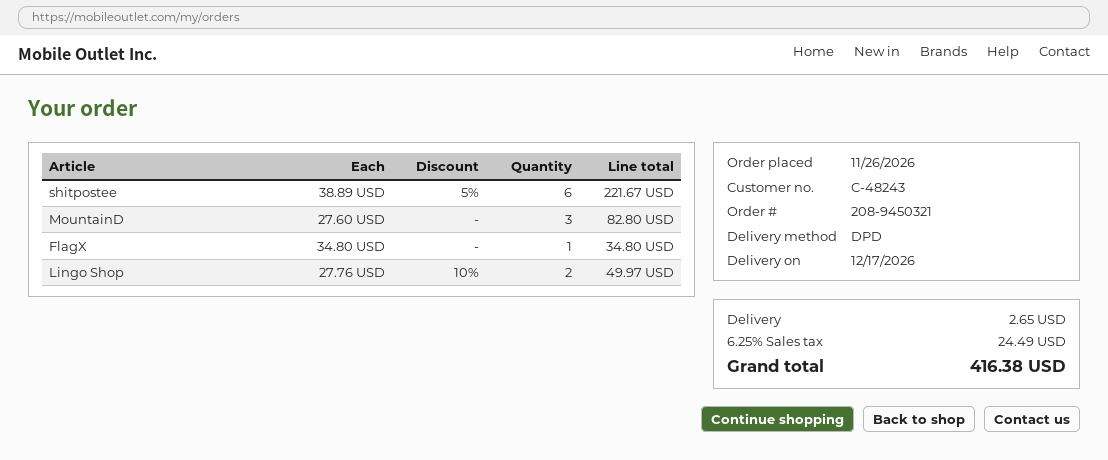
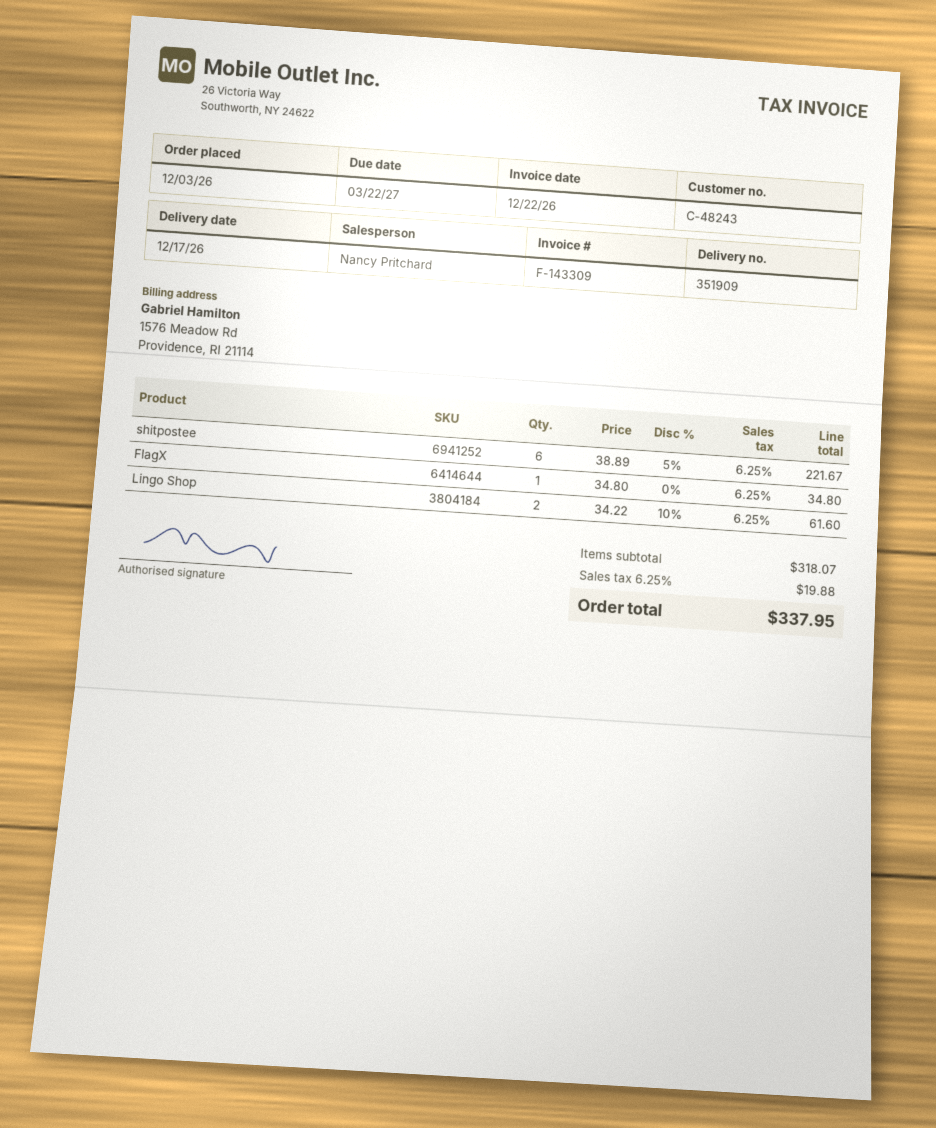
order date: 2026-11-26 -> 2026-12-03
MountainD: 3 x 27.60 = 82.80 -> none
Lingo Shop: 2 x 27.76 - 10% = 49.97 -> 2 x 34.22 - 10% = 61.60
shipping: 2.65 -> none
tax: 6.25% = 24.49 -> 6.25% = 19.88
total: 416.38 -> 337.95

